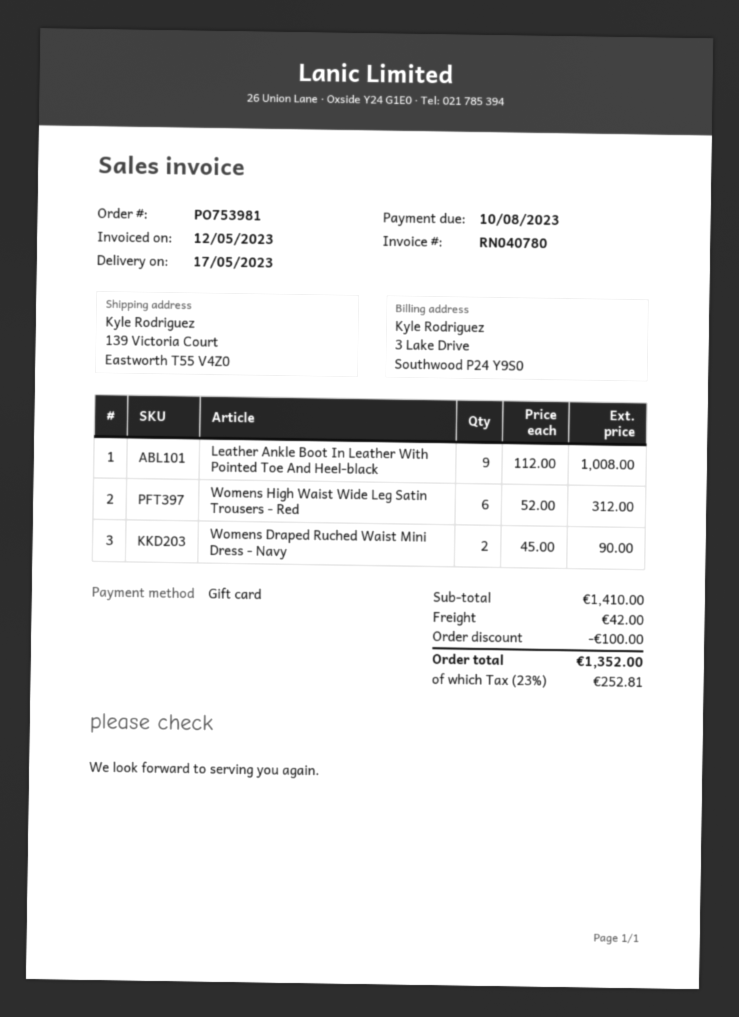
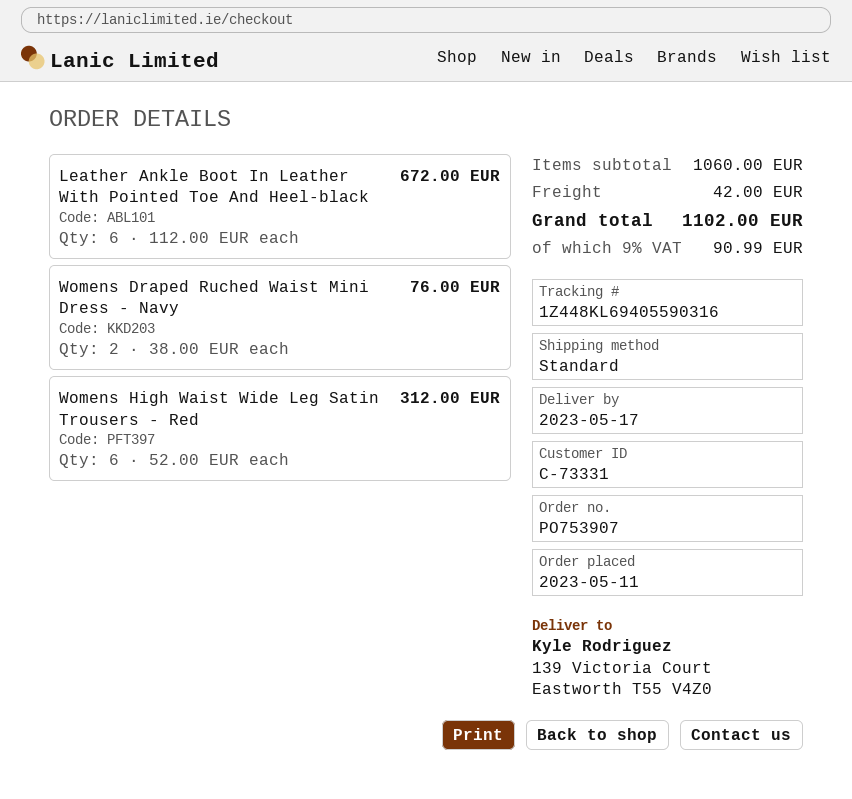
order number: PO753981 -> PO753907
Leather Ankle Boot In Leather With Pointed Toe And Heel-black: 9 x 112.00 = 1008.00 -> 6 x 112.00 = 672.00
Womens Draped Ruched Waist Mini Dress - Navy: 2 x 45.00 = 90.00 -> 2 x 38.00 = 76.00
subtotal: 1410.00 -> 1060.00
discount: 100.00 -> none
tax: 23% = 252.81 -> 9% = 90.99
total: 1352.00 -> 1102.00

